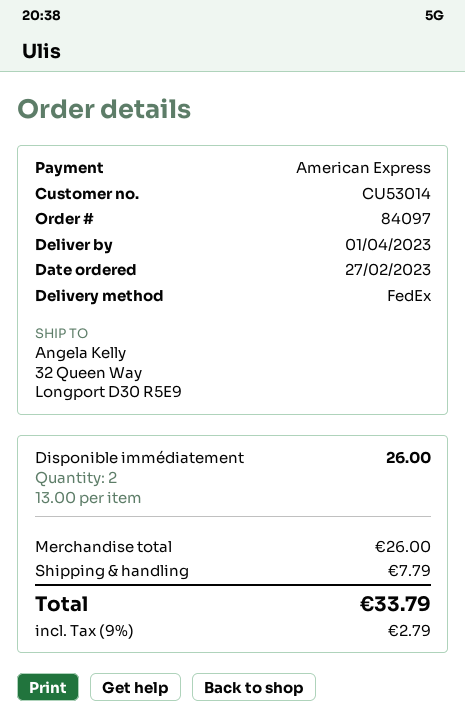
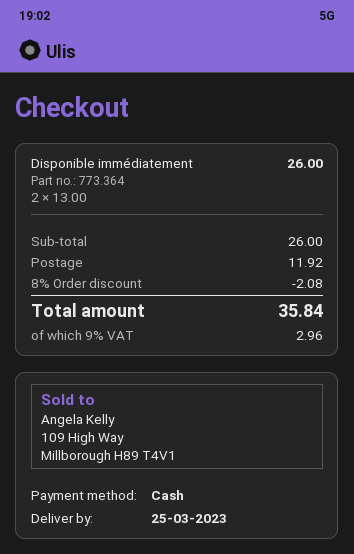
delivery date: 2023-04-01 -> 2023-03-25
payment method: American Express -> cash
discount: none -> 8% = 2.08
shipping: 7.79 -> 11.92
tax: 9% = 2.79 -> 9% = 2.96
total: 33.79 -> 35.84

